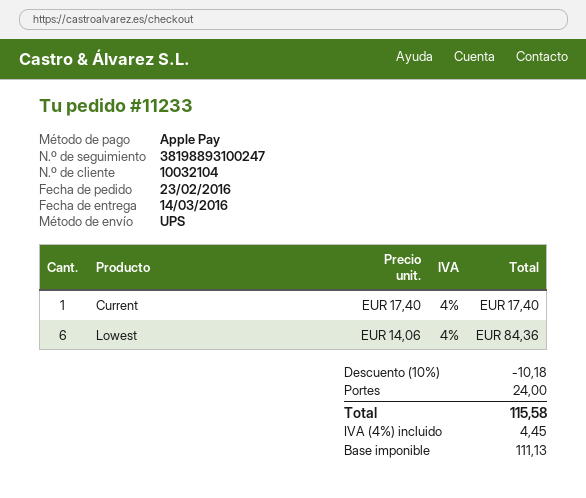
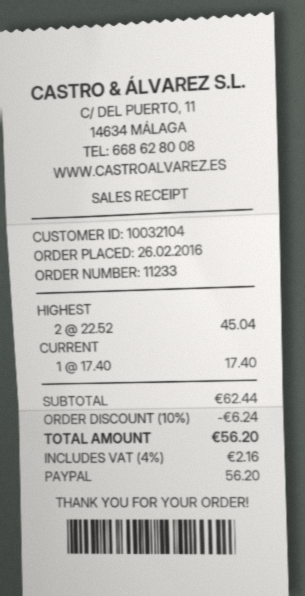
order date: 2016-02-23 -> 2016-02-26
payment method: Apple Pay -> PayPal
Lowest: 6 x 14.06 = 84.36 -> none
HIGHEST: none -> 2 x 22.52 = 45.04
discount: 10% = 10.18 -> 10% = 6.24
shipping: 24.00 -> none
tax: 4% = 4.45 -> 4% = 2.16
total: 115.58 -> 56.20

